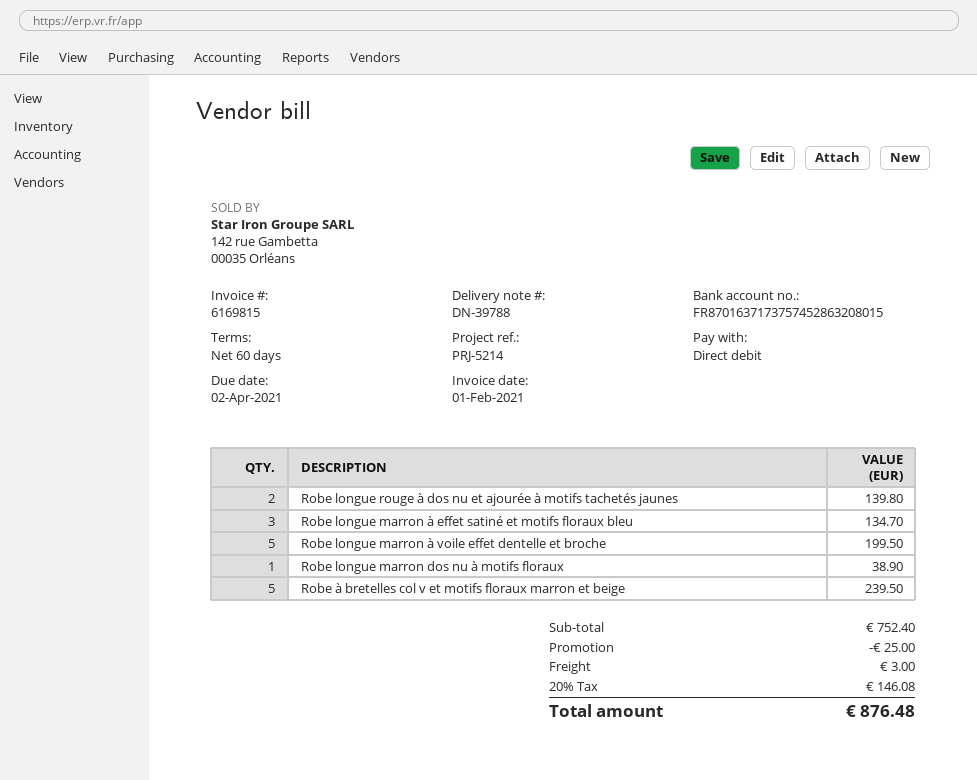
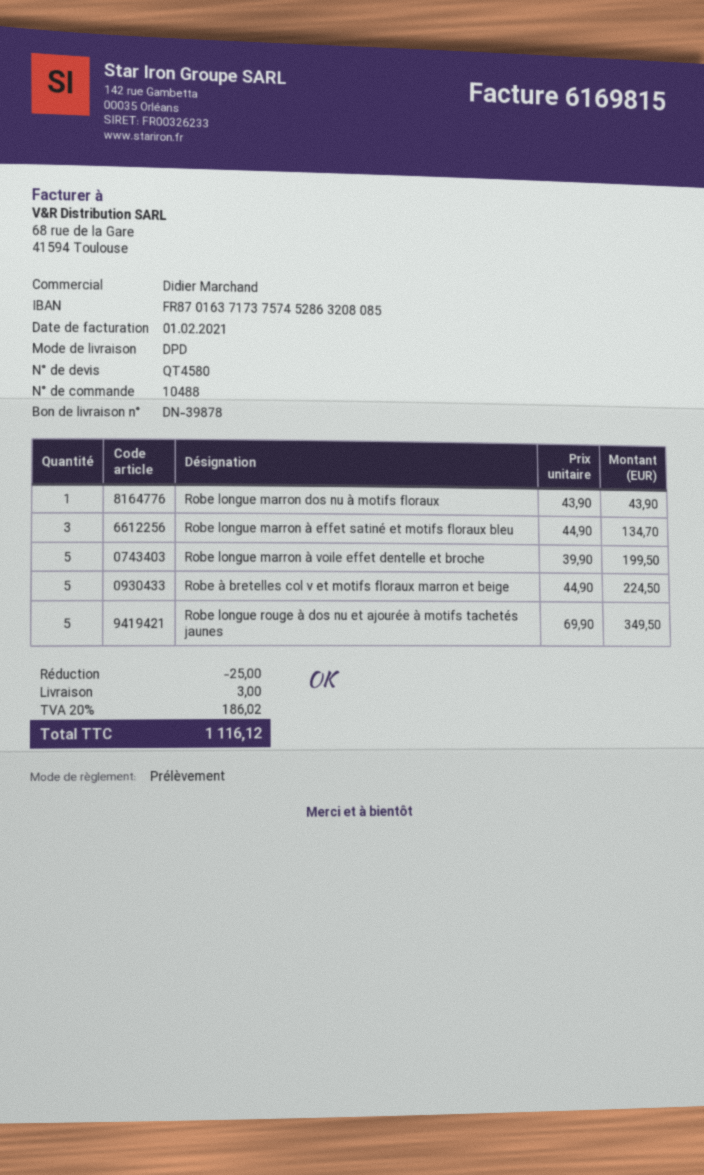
delivery note number: DN-39788 -> DN-39878
bank account: FR8701637173757452863208015 -> FR8701637173757452863208085
Robe longue rouge à dos nu et ajourée à motifs tachetés jaunes: 2 for 139.80 -> 5 for 349.50
Robe longue marron dos nu à motifs floraux: 1 for 38.90 -> 1 for 43.90
Robe à bretelles col v et motifs floraux marron et beige: 5 for 239.50 -> 5 for 224.50
tax: 20% = 146.08 -> 20% = 186.02
total: 876.48 -> 1116.12

